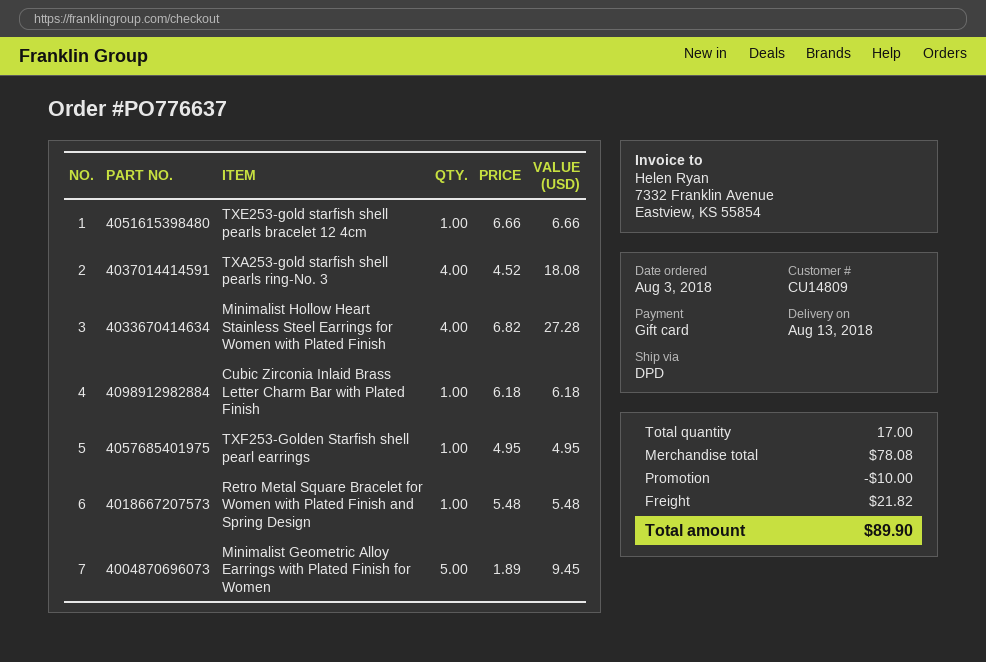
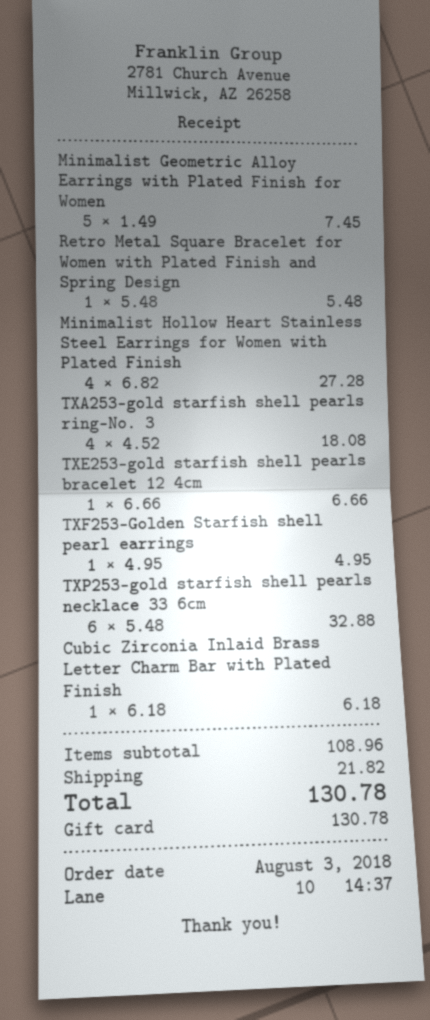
Minimalist Geometric Alloy Earrings with Plated Finish for Women: 5 x 1.89 = 9.45 -> 5 x 1.49 = 7.45
TXP253-gold starfish shell pearls necklace 33 6cm: none -> 6 x 5.48 = 32.88
subtotal: 78.08 -> 108.96
discount: 10.00 -> none
total: 89.90 -> 130.78

